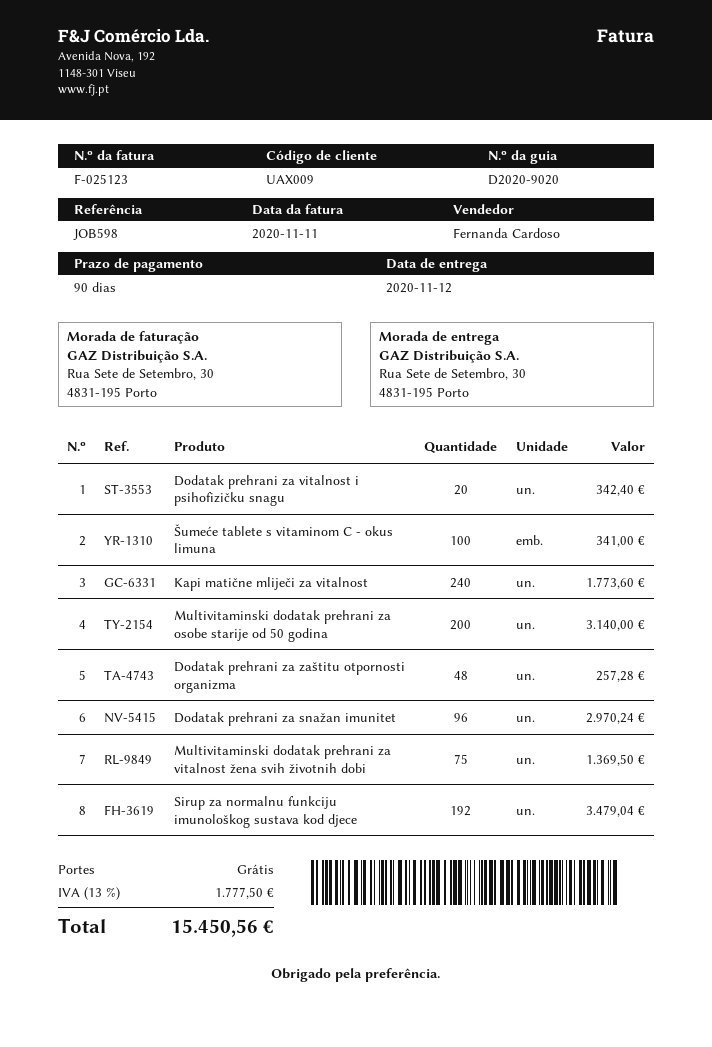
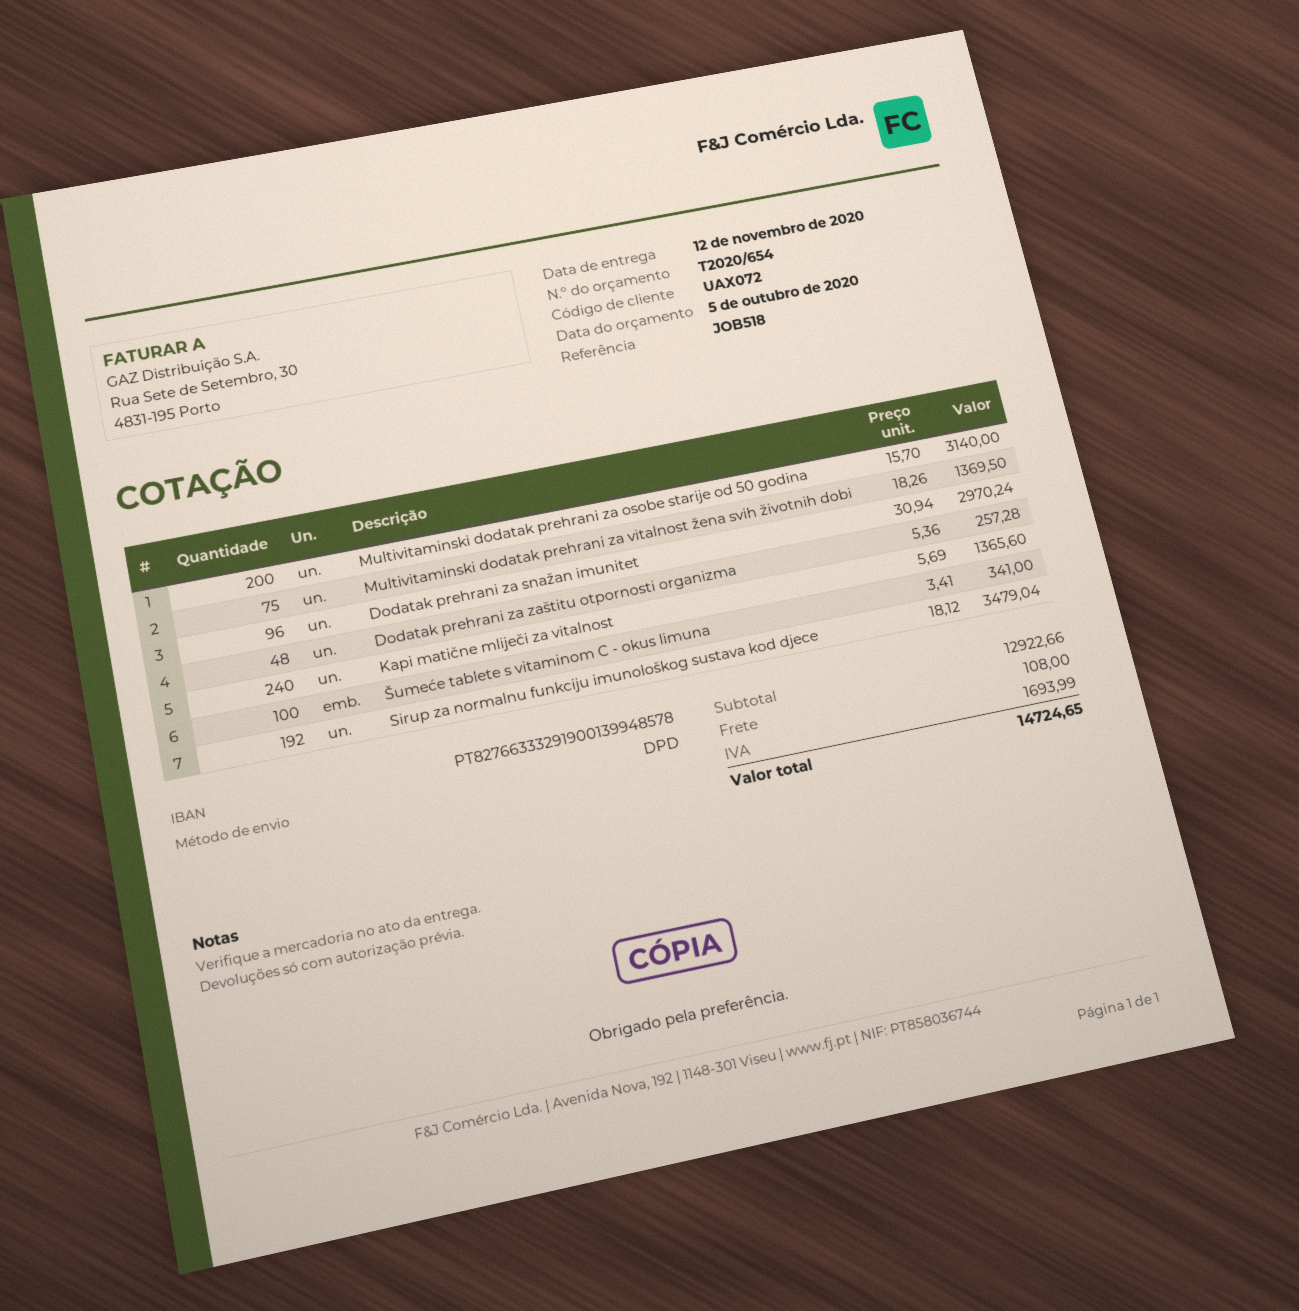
customer number: UAX009 -> UAX072
reference: JOB598 -> JOB518
Dodatak prehrani za vitalnost i psihofizičku snagu: 20 for 342.40 -> none
Kapi matične mliječi za vitalnost: 240 for 1773.60 -> 240 for 1365.60
shipping: 0.00 -> 108.00
tax: 1777.50 -> 1693.99
total: 15450.56 -> 14724.65

